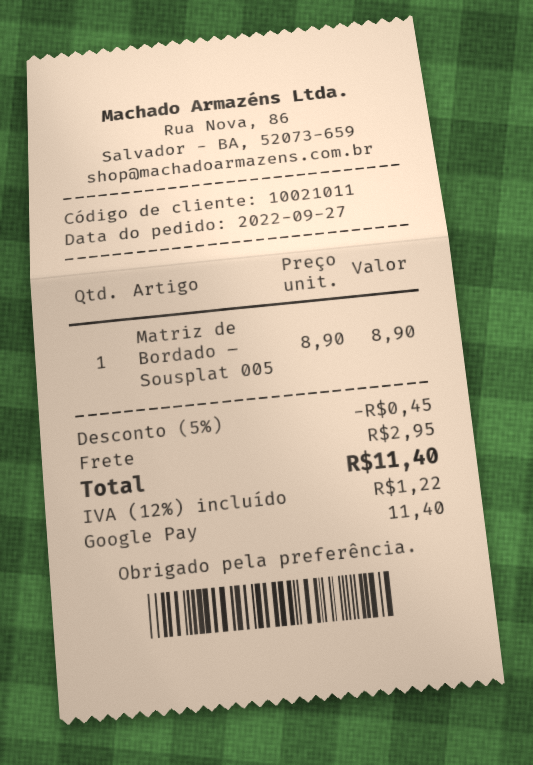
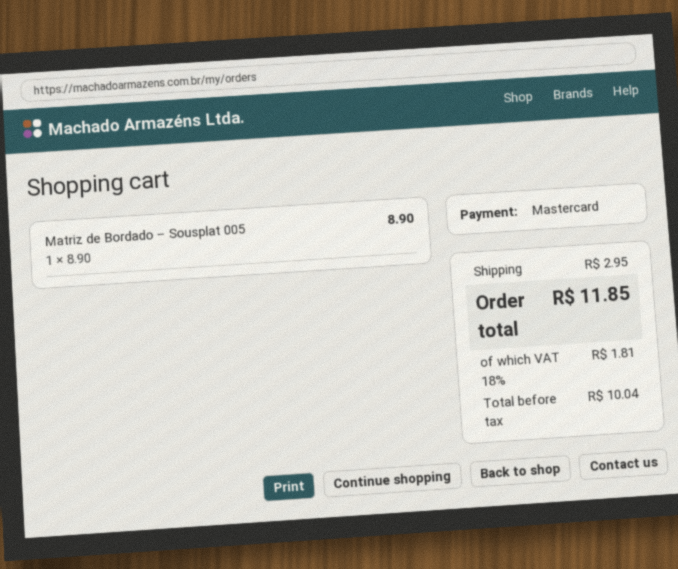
payment method: Google Pay -> Mastercard
discount: 5% = 0.45 -> none
tax: 12% = 1.22 -> 18% = 1.81
total: 11.40 -> 11.85

